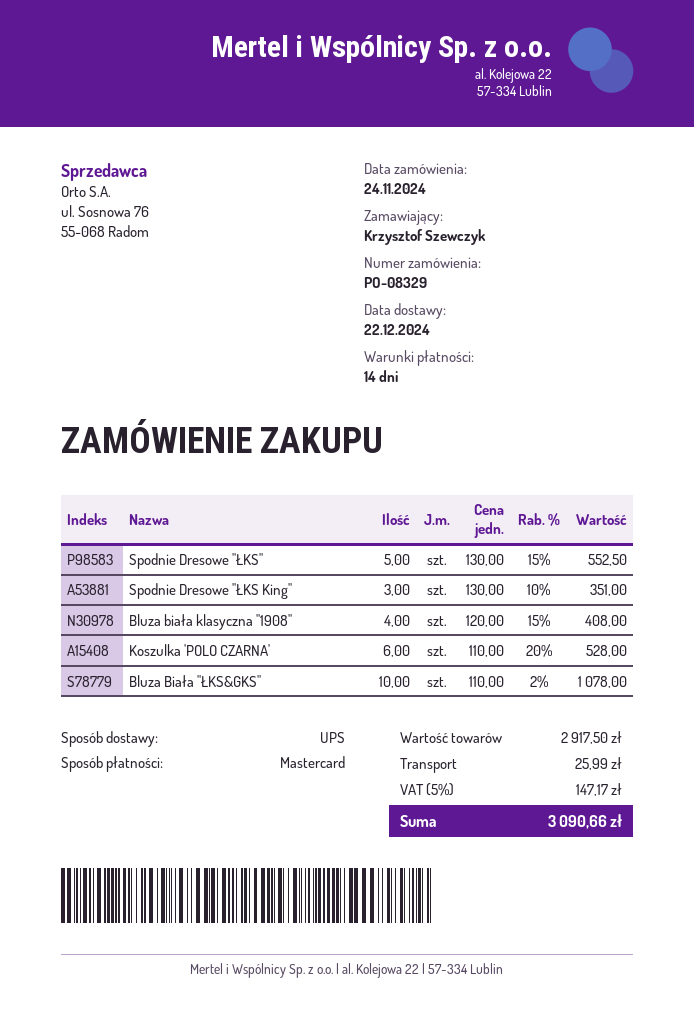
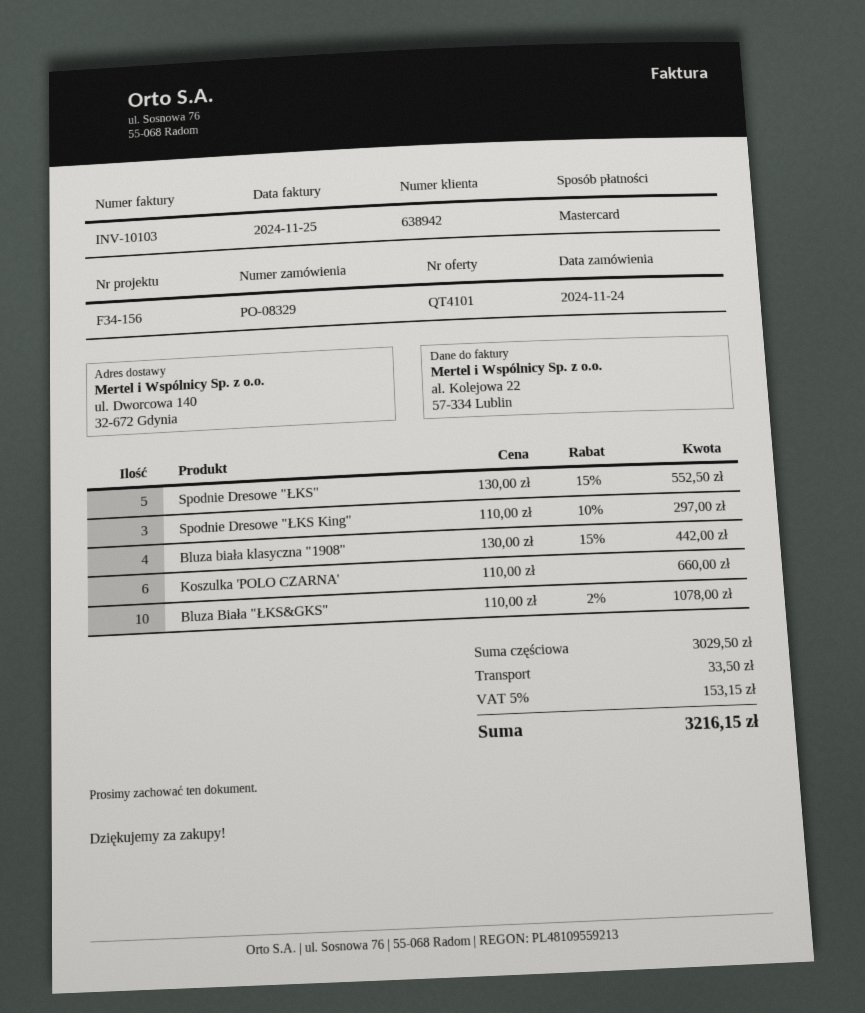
Spodnie Dresowe "ŁKS King": 3 x 130.00 - 10% = 351.00 -> 3 x 110.00 - 10% = 297.00
Bluza biała klasyczna "1908": 4 x 120.00 - 15% = 408.00 -> 4 x 130.00 - 15% = 442.00
Koszulka 'POLO CZARNA': 6 x 110.00 - 20% = 528.00 -> 6 x 110.00 = 660.00
subtotal: 2917.50 -> 3029.50
shipping: 25.99 -> 33.50
tax: 5% = 147.17 -> 5% = 153.15
total: 3090.66 -> 3216.15

